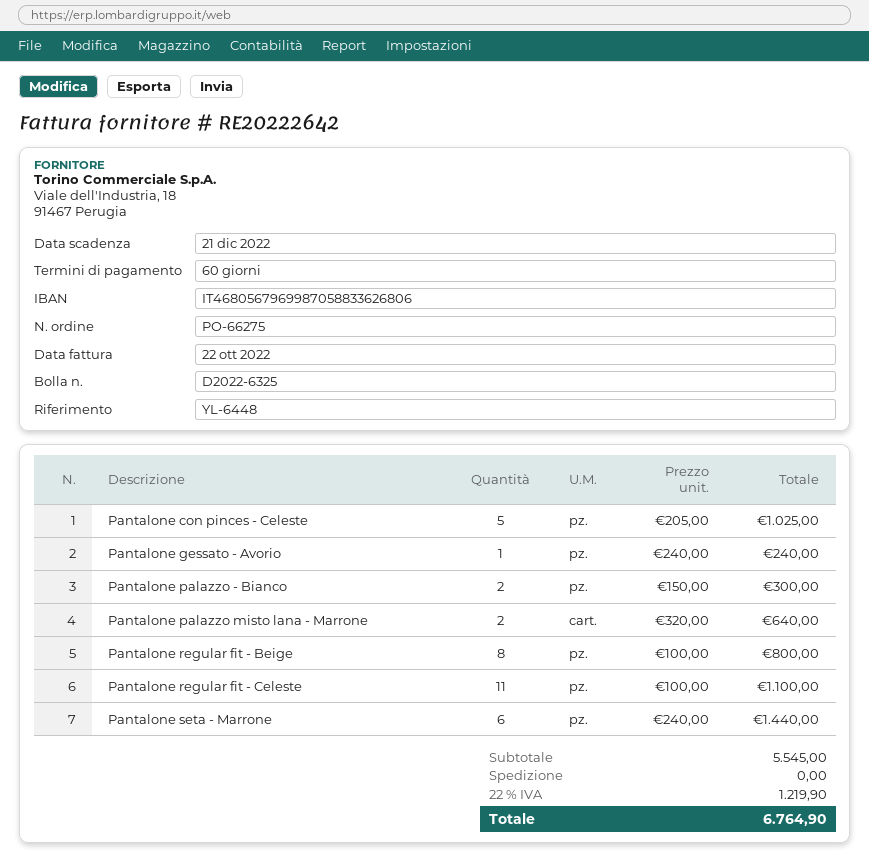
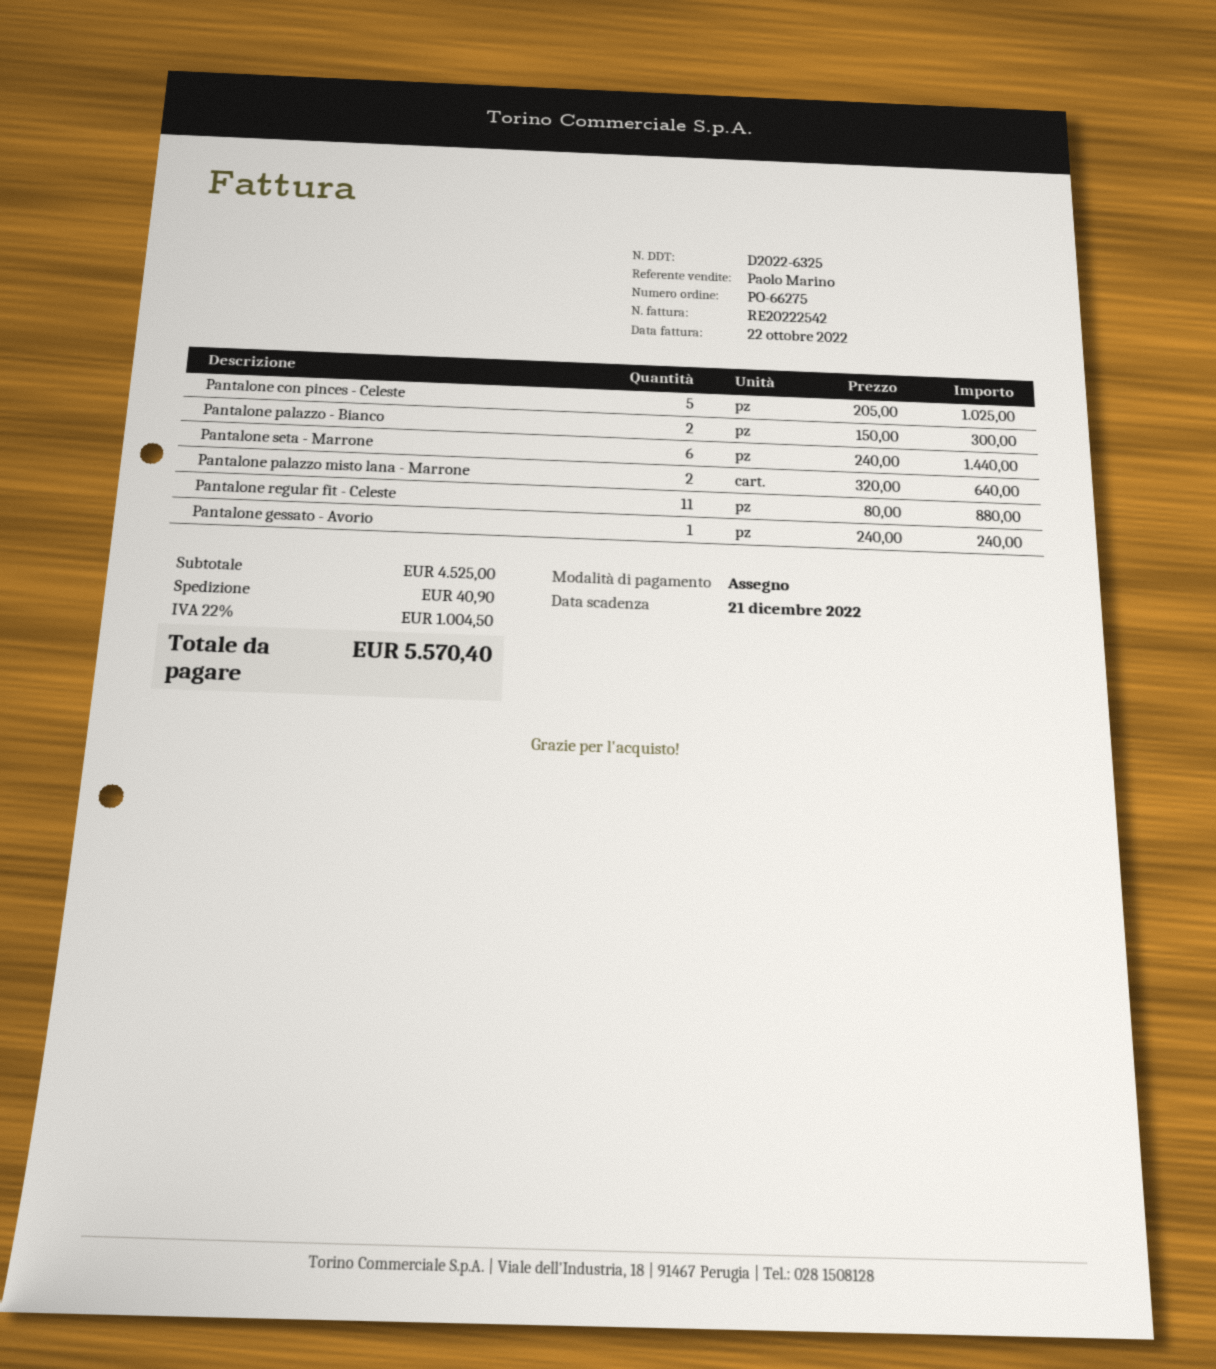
invoice number: RE20222642 -> RE20222542
Pantalone regular fit - Beige: 8 x 100.00 = 800.00 -> none
Pantalone regular fit - Celeste: 11 x 100.00 = 1100.00 -> 11 x 80.00 = 880.00
subtotal: 5545.00 -> 4525.00
shipping: 0.00 -> 40.90
tax: 22% = 1219.90 -> 22% = 1004.50
total: 6764.90 -> 5570.40

